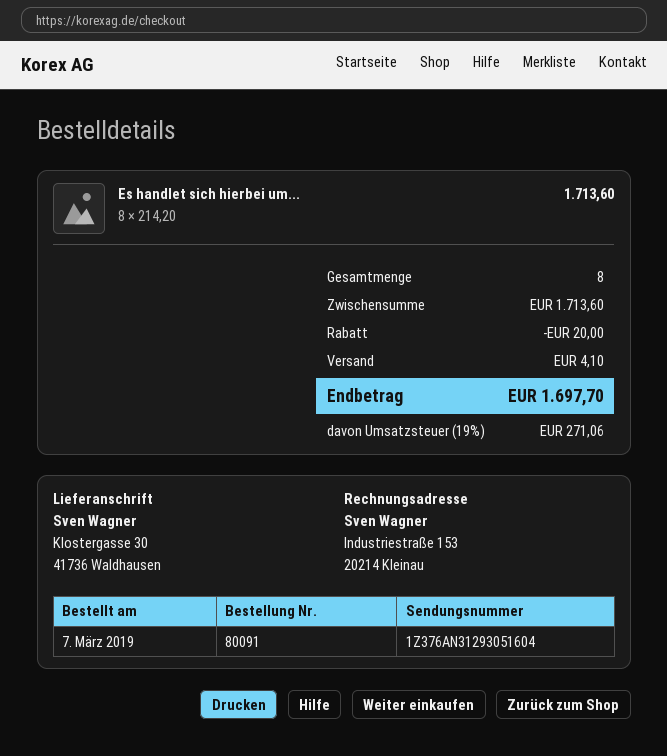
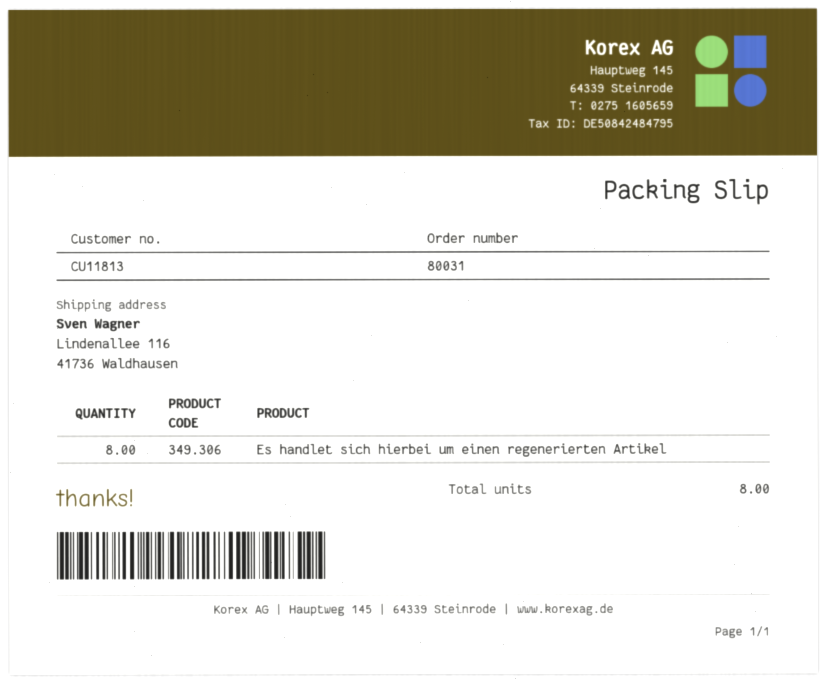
order number: 80091 -> 80031
ship to: Klostergasse 30, 41736 Waldhausen -> Lindenallee 116, 41736 Waldhausen

